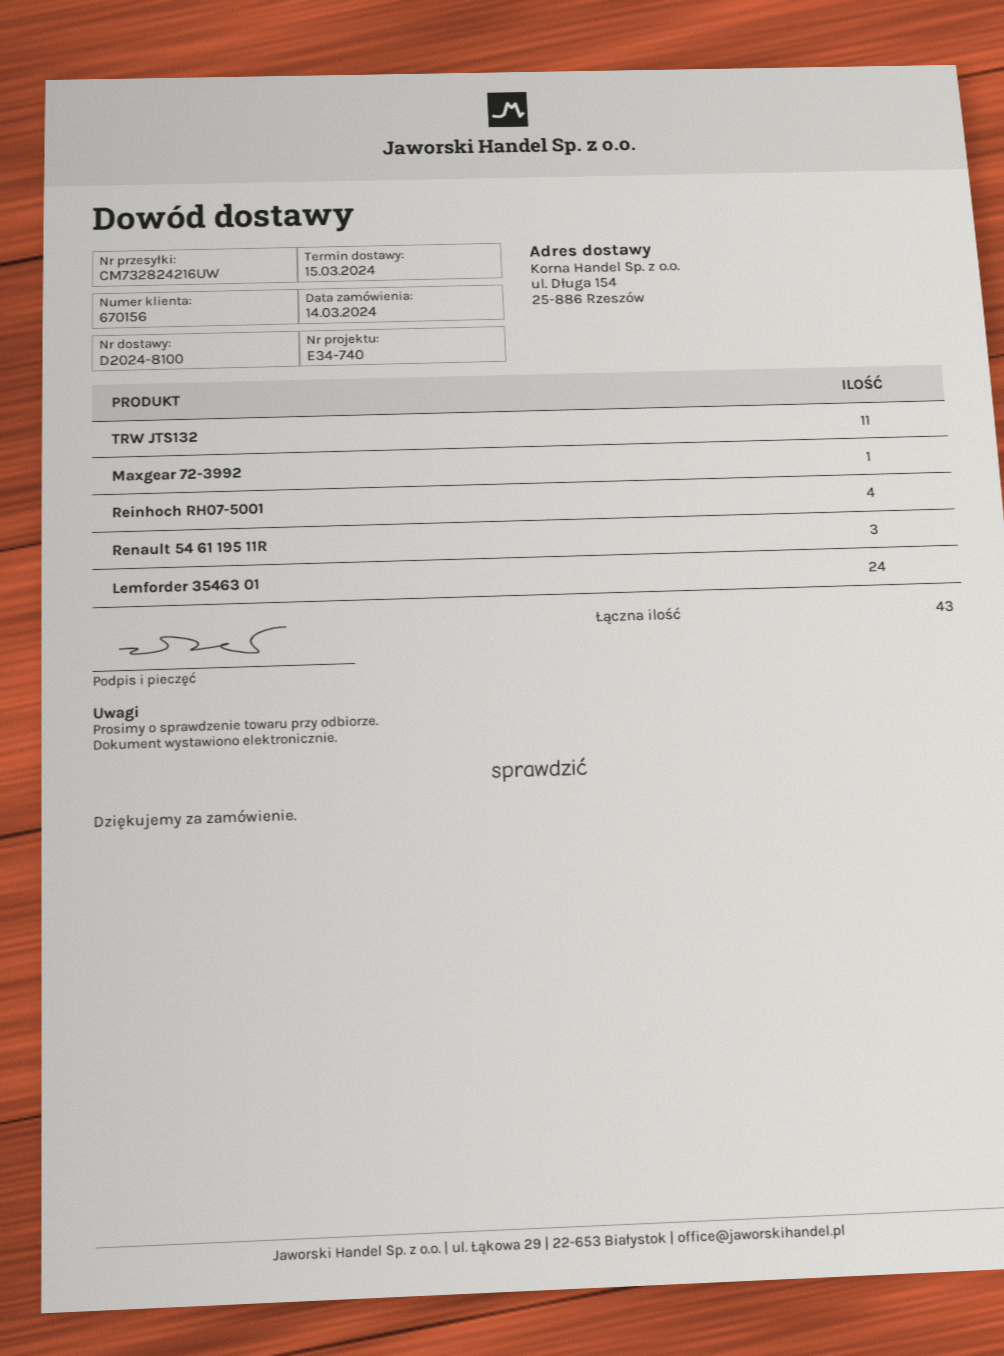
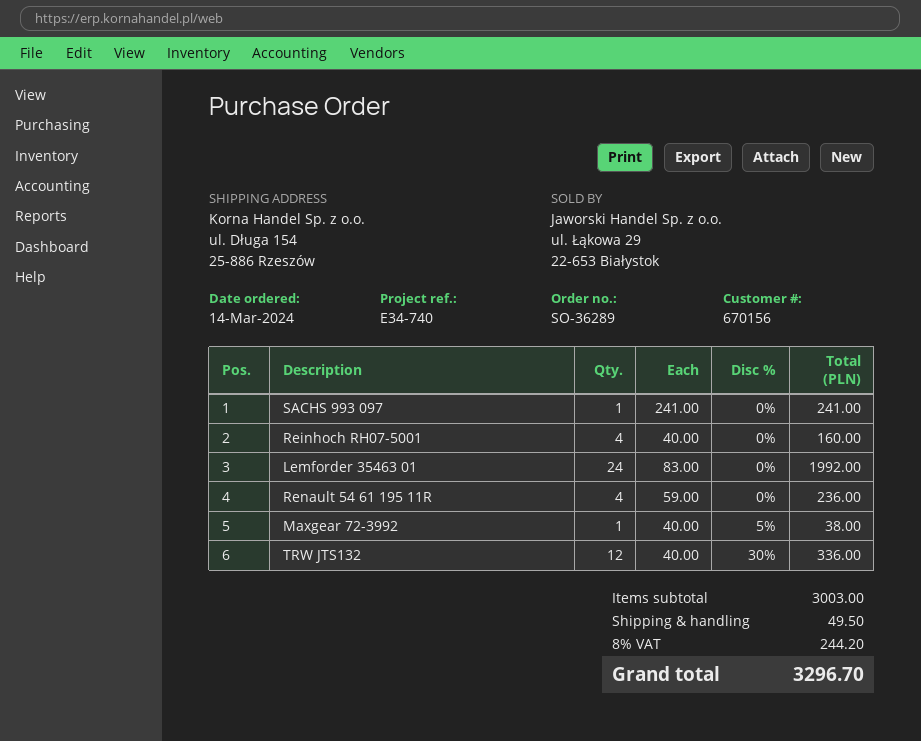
TRW JTS132: 11 -> 12
Renault 54 61 195 11R: 3 -> 4
SACHS 993 097: none -> 1

